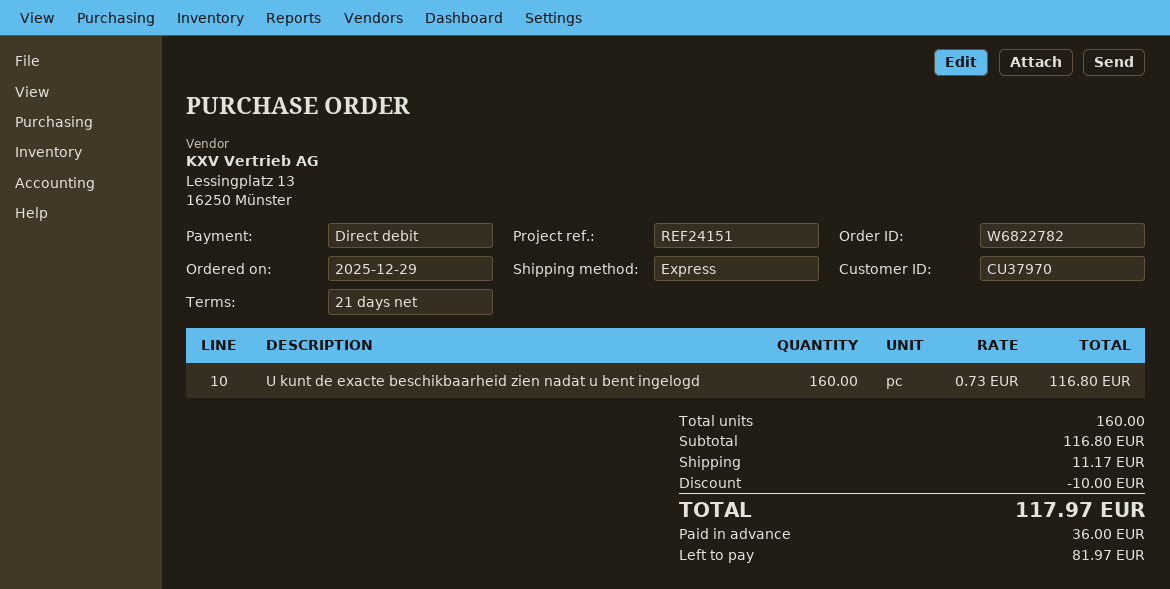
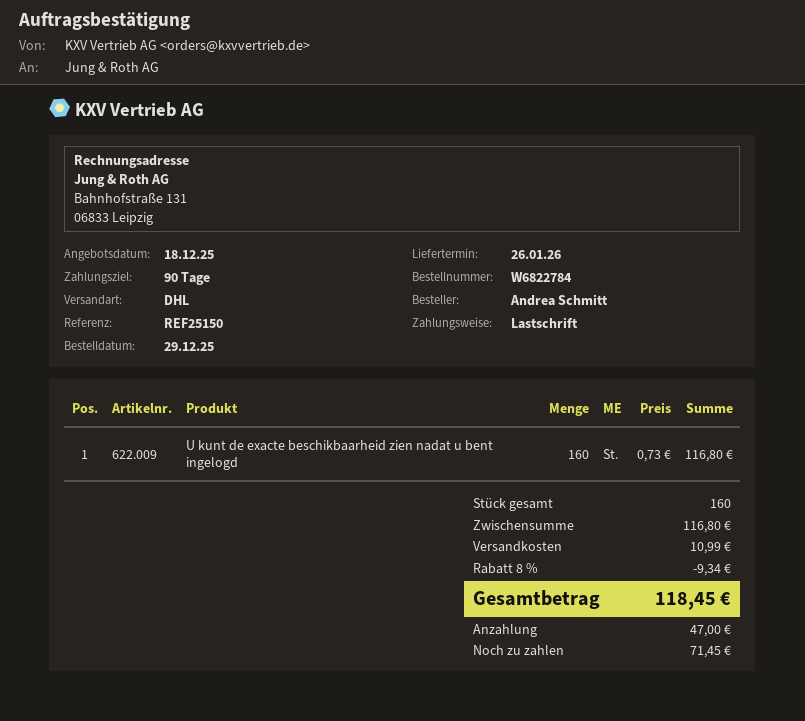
order number: W6822782 -> W6822784
payment terms: 21 days -> 90 days
reference: REF24151 -> REF25150
shipping method: express -> DHL
discount: 10.00 -> 9.34
shipping: 11.17 -> 10.99
total: 117.97 -> 118.45
deposit: 36.00 -> 47.00
balance: 81.97 -> 71.45

